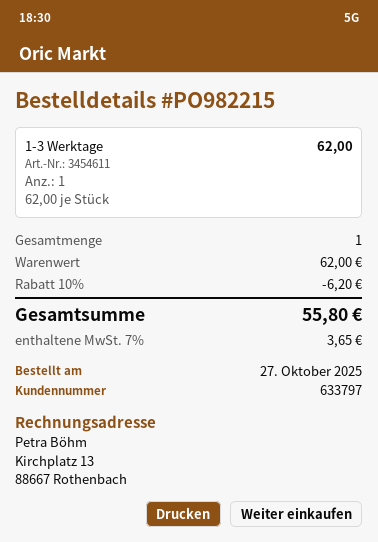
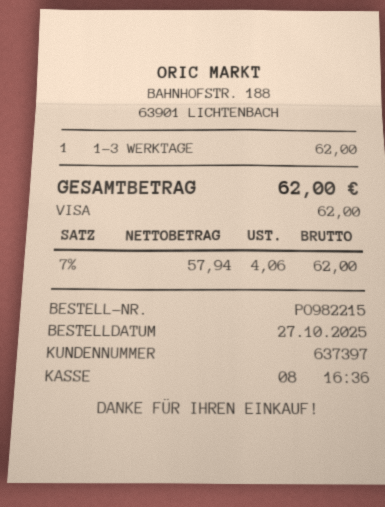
customer number: 633797 -> 637397
discount: 10% = 6.20 -> none
tax: 7% = 3.65 -> 7% = 4.06
total: 55.80 -> 62.00

